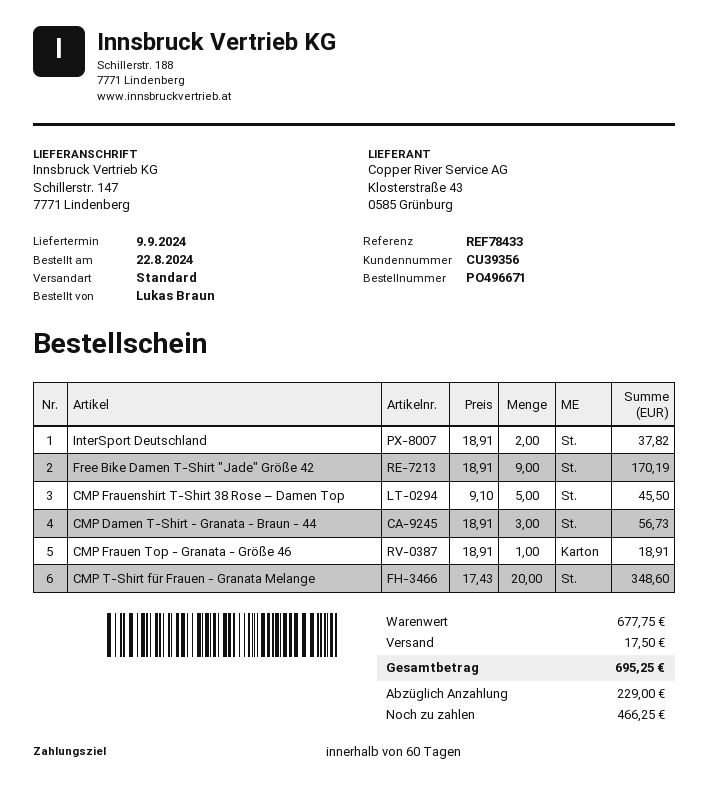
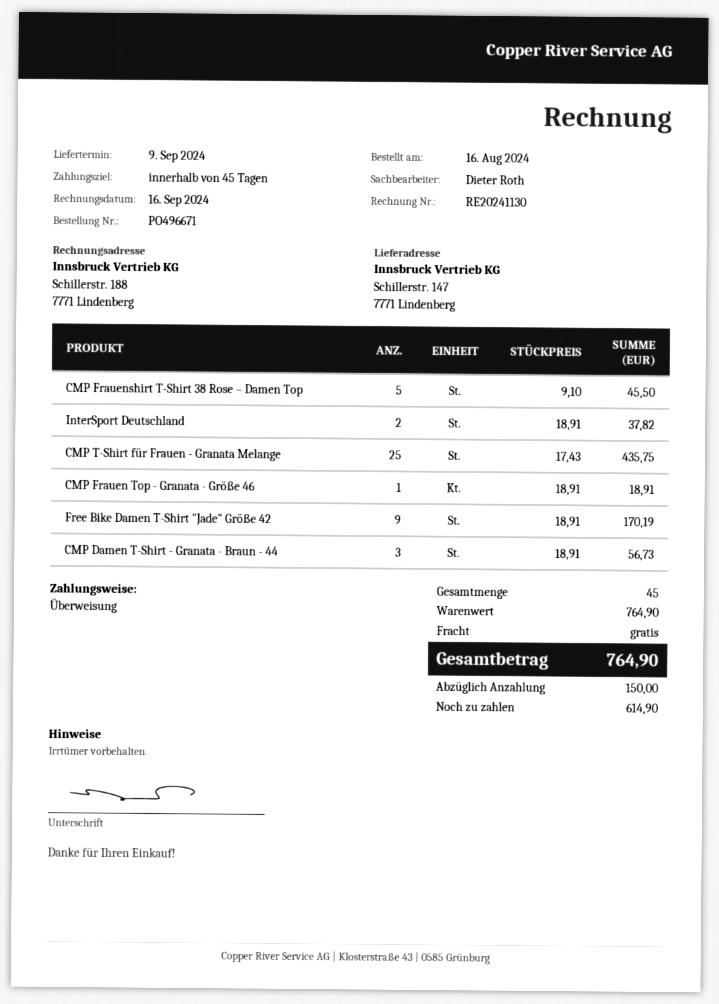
order date: 2024-08-22 -> 2024-08-16
payment terms: 60 days -> 45 days
CMP T-Shirt für Frauen - Granata Melange: 20 x 17.43 = 348.60 -> 25 x 17.43 = 435.75
subtotal: 677.75 -> 764.90
shipping: 17.50 -> 0.00
total: 695.25 -> 764.90
deposit: 229.00 -> 150.00
balance: 466.25 -> 614.90

